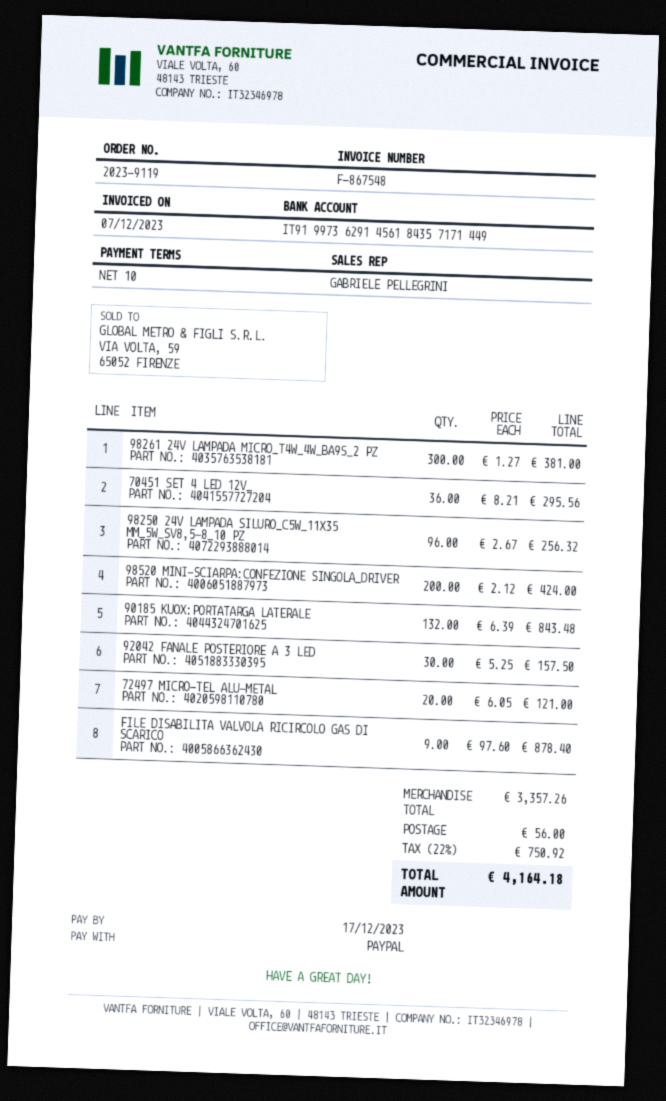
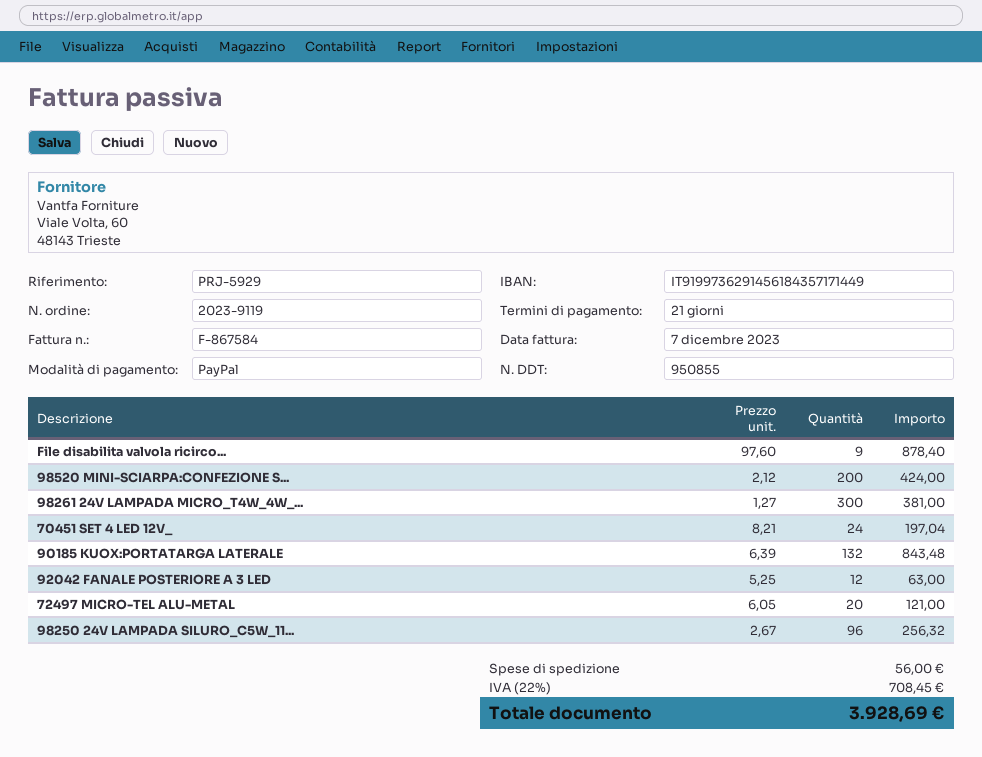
invoice number: F-867548 -> F-867584
payment terms: 10 days -> 21 days
70451 SET 4 LED 12V_: 36 x 8.21 = 295.56 -> 24 x 8.21 = 197.04
92042 FANALE POSTERIORE A 3 LED: 30 x 5.25 = 157.50 -> 12 x 5.25 = 63.00
tax: 22% = 750.92 -> 22% = 708.45
total: 4164.18 -> 3928.69

